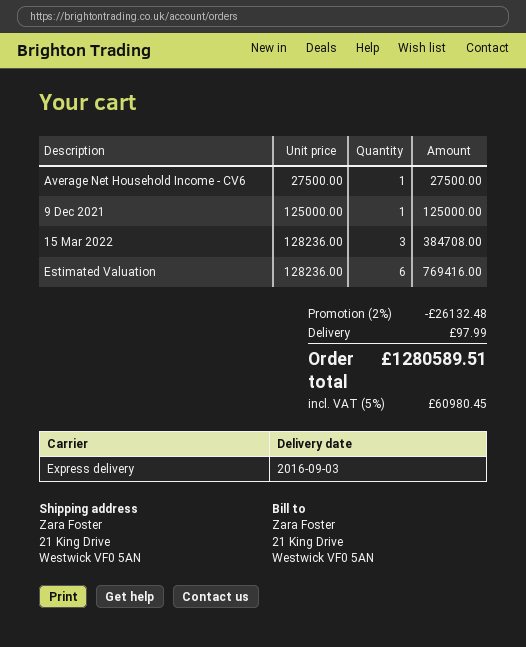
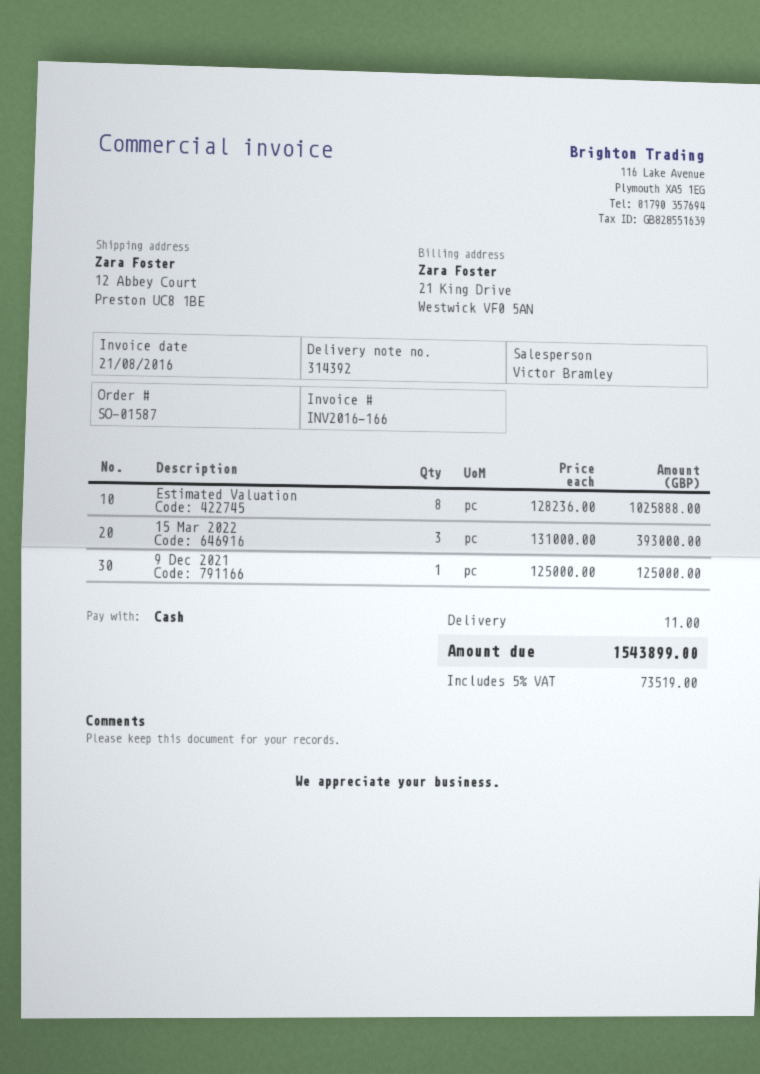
ship to: 21 King Drive, Westwick VF0 5AN -> 12 Abbey Court, Preston UC8 1BE
Average Net Household Income - CV6: 1 x 27500.00 = 27500.00 -> none
15 Mar 2022: 3 x 128236.00 = 384708.00 -> 3 x 131000.00 = 393000.00
Estimated Valuation: 6 x 128236.00 = 769416.00 -> 8 x 128236.00 = 1025888.00
discount: 2% = 26132.48 -> none
shipping: 97.99 -> 11.00
tax: 5% = 60980.45 -> 5% = 73519.00
total: 1280589.51 -> 1543899.00

